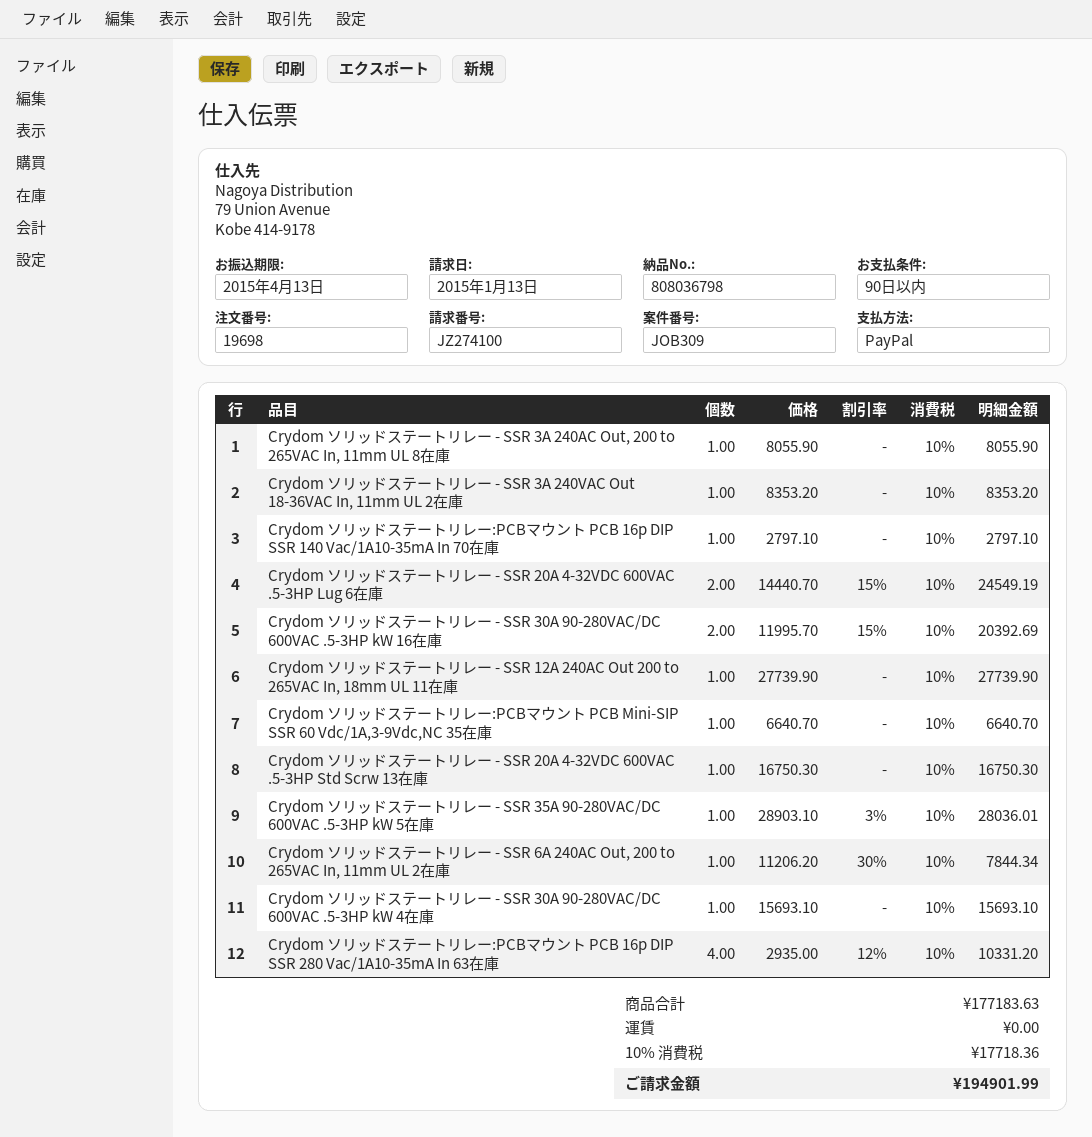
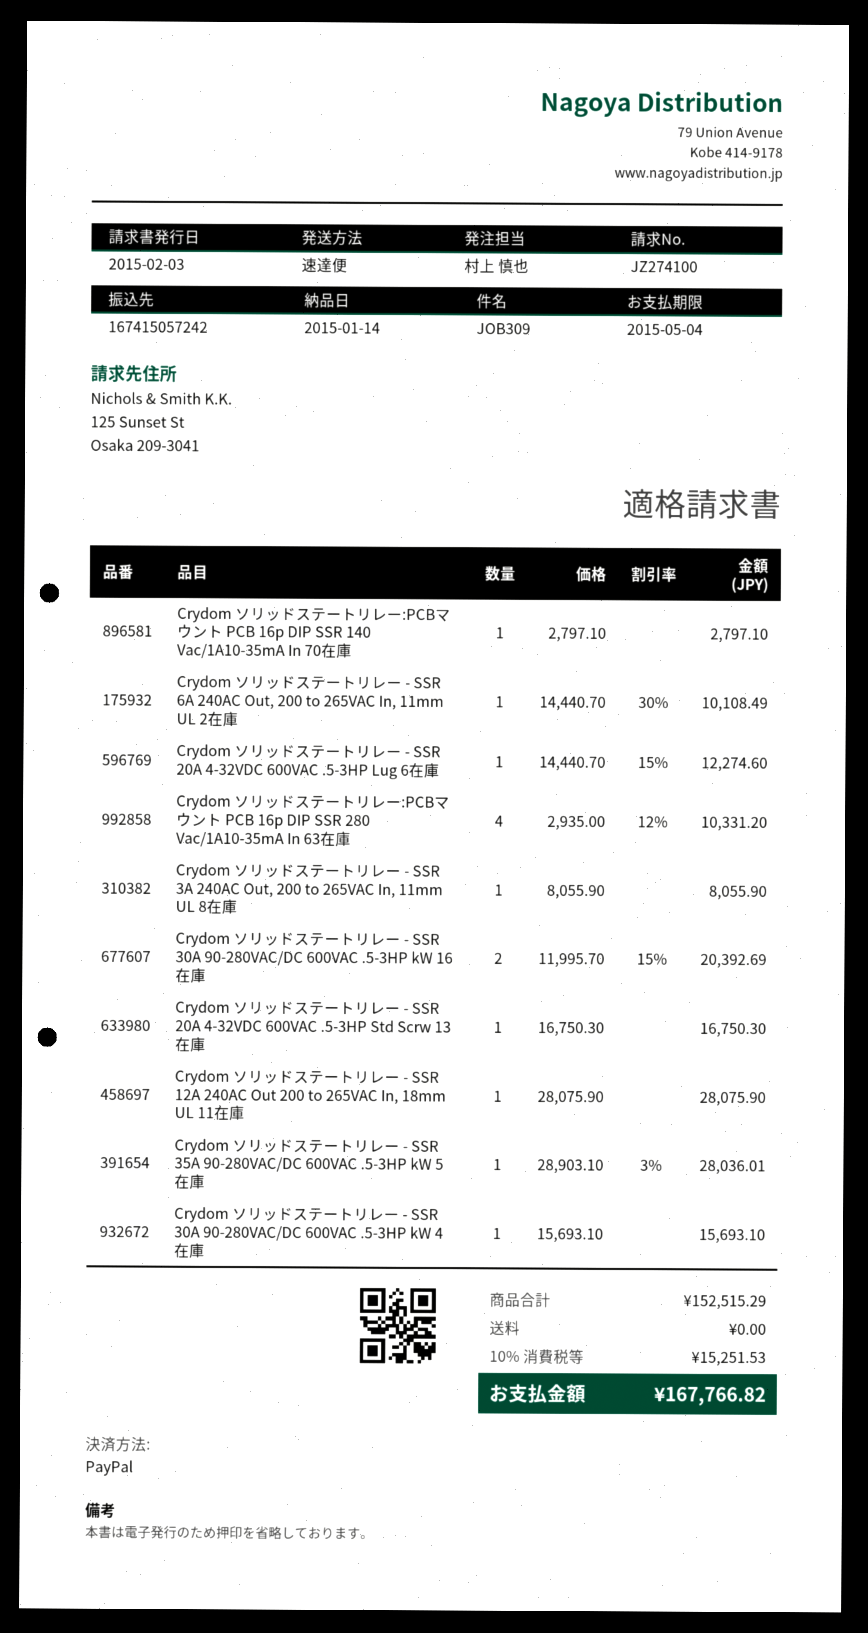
invoice date: 2015-01-13 -> 2015-02-03
due date: 2015-04-13 -> 2015-05-04
Crydom ソリッドステートリレー - SSR 3A 240VAC Out 18-36VAC In, 11mm UL 2在庫: 1 x 8353.20 = 8353.20 -> none
Crydom ソリッドステートリレー - SSR 20A 4-32VDC 600VAC .5-3HP Lug 6在庫: 2 x 14440.70 - 15% = 24549.19 -> 1 x 14440.70 - 15% = 12274.60
Crydom ソリッドステートリレー - SSR 12A 240AC Out 200 to 265VAC In, 18mm UL 11在庫: 1 x 27739.90 = 27739.90 -> 1 x 28075.90 = 28075.90
Crydom ソリッドステートリレー:PCBマウント PCB Mini-SIP SSR 60 Vdc/1A,3-9Vdc,NC 35在庫: 1 x 6640.70 = 6640.70 -> none
Crydom ソリッドステートリレー - SSR 6A 240AC Out, 200 to 265VAC In, 11mm UL 2在庫: 1 x 11206.20 - 30% = 7844.34 -> 1 x 14440.70 - 30% = 10108.49
subtotal: 177183.63 -> 152515.29
tax: 10% = 17718.36 -> 10% = 15251.53
total: 194901.99 -> 167766.82

